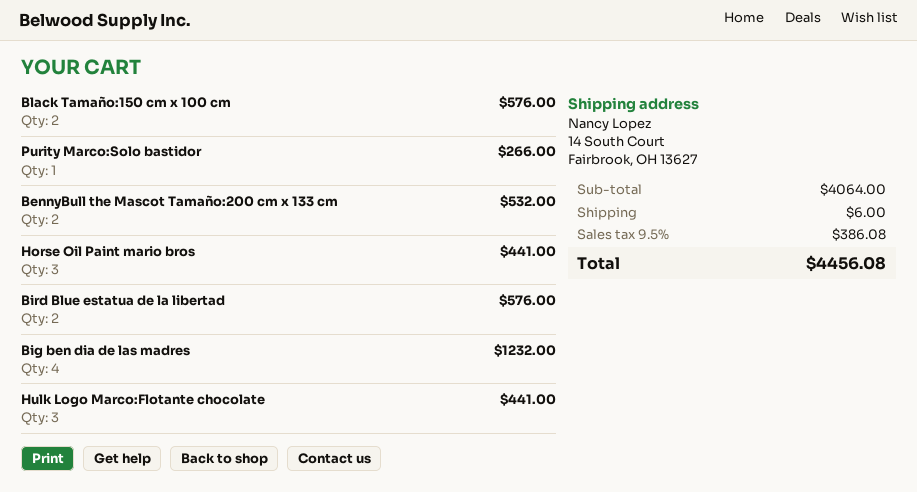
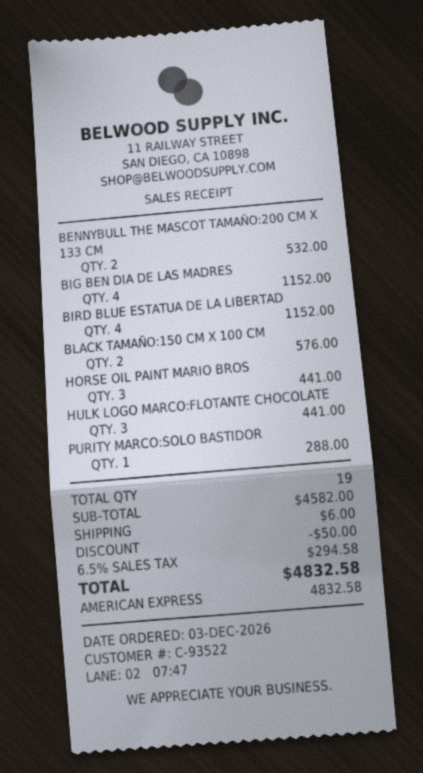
Purity Marco:Solo bastidor: 1 for 266.00 -> 1 for 288.00
Bird Blue estatua de la libertad: 2 for 576.00 -> 4 for 1152.00
Big ben dia de las madres: 4 for 1232.00 -> 4 for 1152.00
subtotal: 4064.00 -> 4582.00
discount: none -> 50.00
tax: 9.5% = 386.08 -> 6.5% = 294.58
total: 4456.08 -> 4832.58

